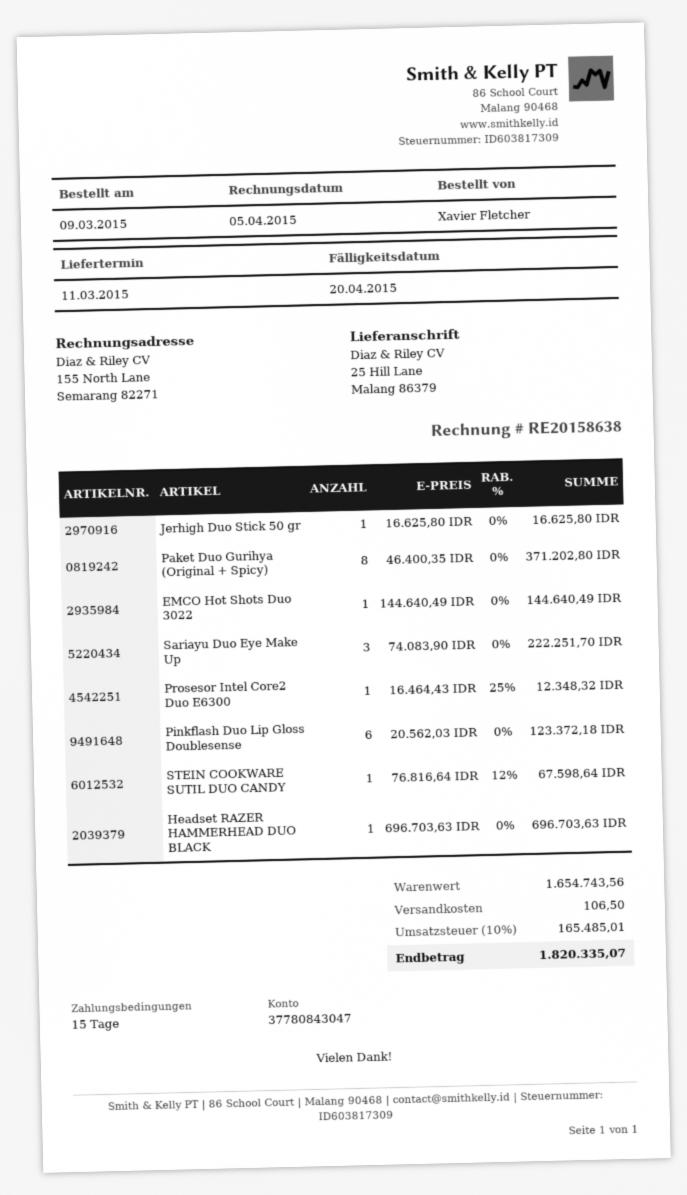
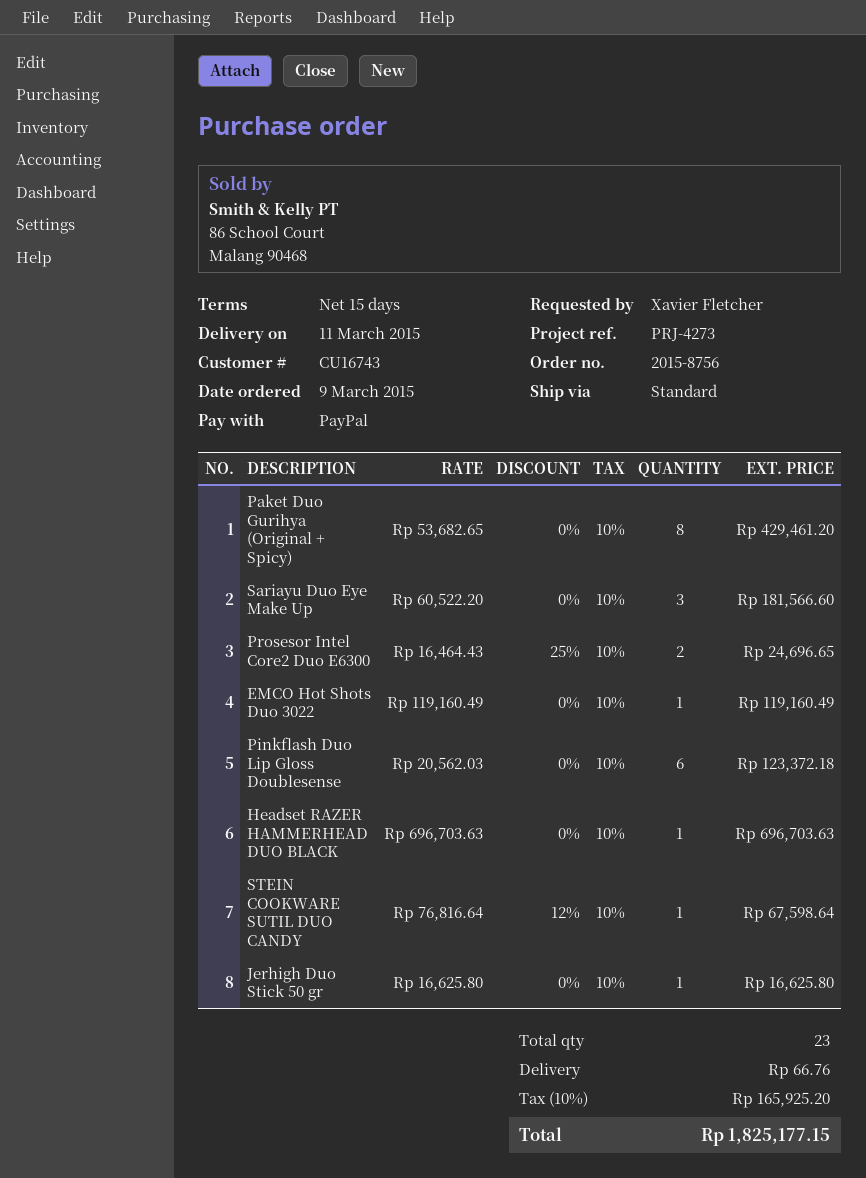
Paket Duo Gurihya (Original + Spicy): 8 x 46400.35 = 371202.80 -> 8 x 53682.65 = 429461.20
EMCO Hot Shots Duo 3022: 1 x 144640.49 = 144640.49 -> 1 x 119160.49 = 119160.49
Sariayu Duo Eye Make Up: 3 x 74083.90 = 222251.70 -> 3 x 60522.20 = 181566.60
Prosesor Intel Core2 Duo E6300: 1 x 16464.43 - 25% = 12348.32 -> 2 x 16464.43 - 25% = 24696.65
shipping: 106.50 -> 66.76
tax: 10% = 165485.01 -> 10% = 165925.20
total: 1820335.07 -> 1825177.15

